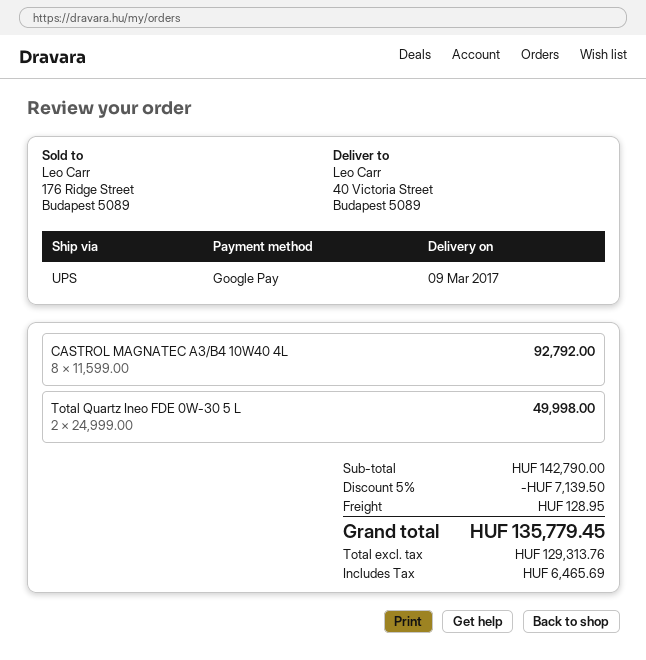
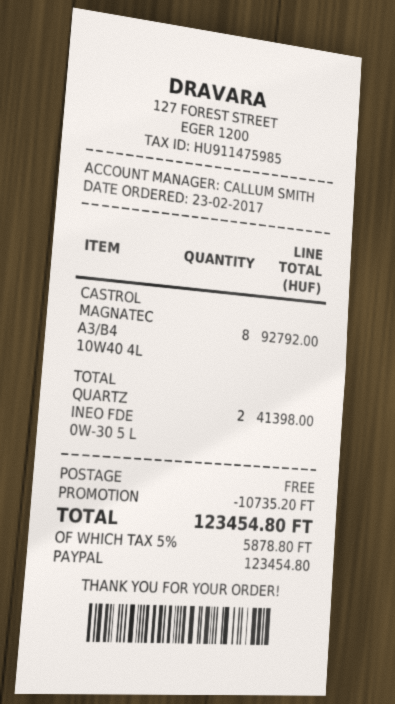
payment method: Google Pay -> PayPal
Total Quartz Ineo FDE 0W-30 5 L: 2 for 49998.00 -> 2 for 41398.00
discount: 7139.50 -> 10735.20
shipping: 128.95 -> 0.00
tax: 6465.69 -> 5878.80
total: 135779.45 -> 123454.80

